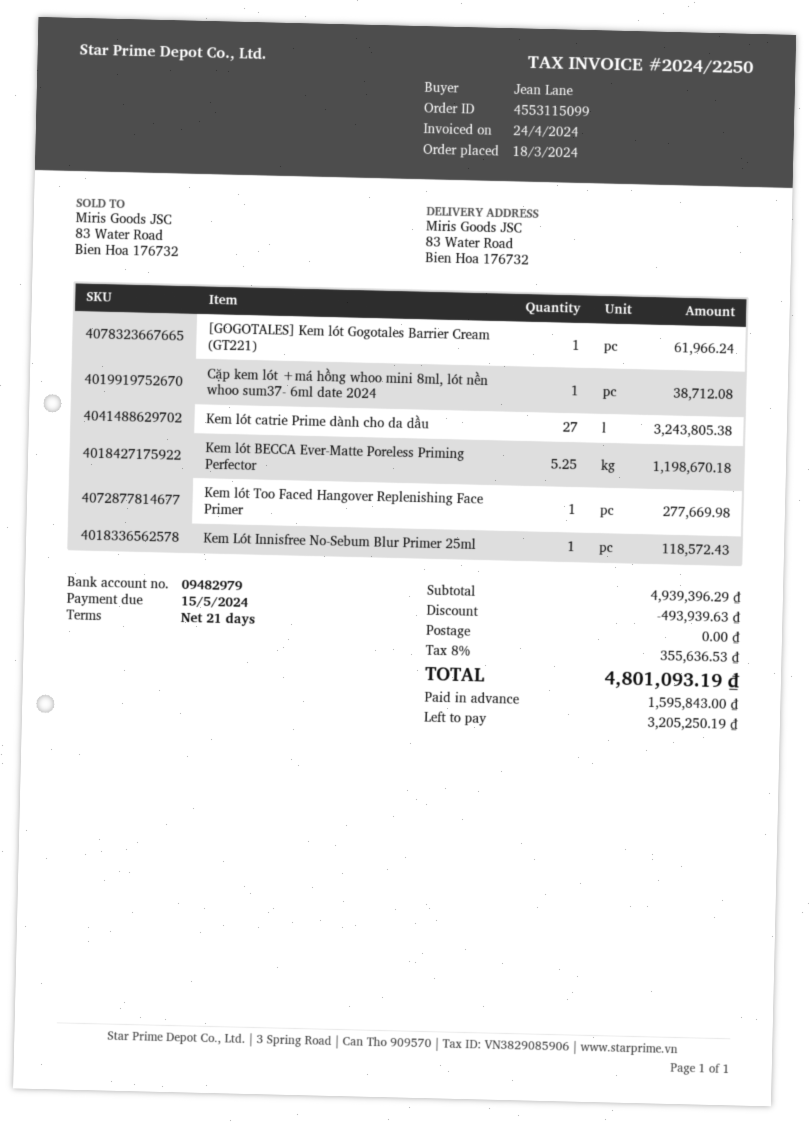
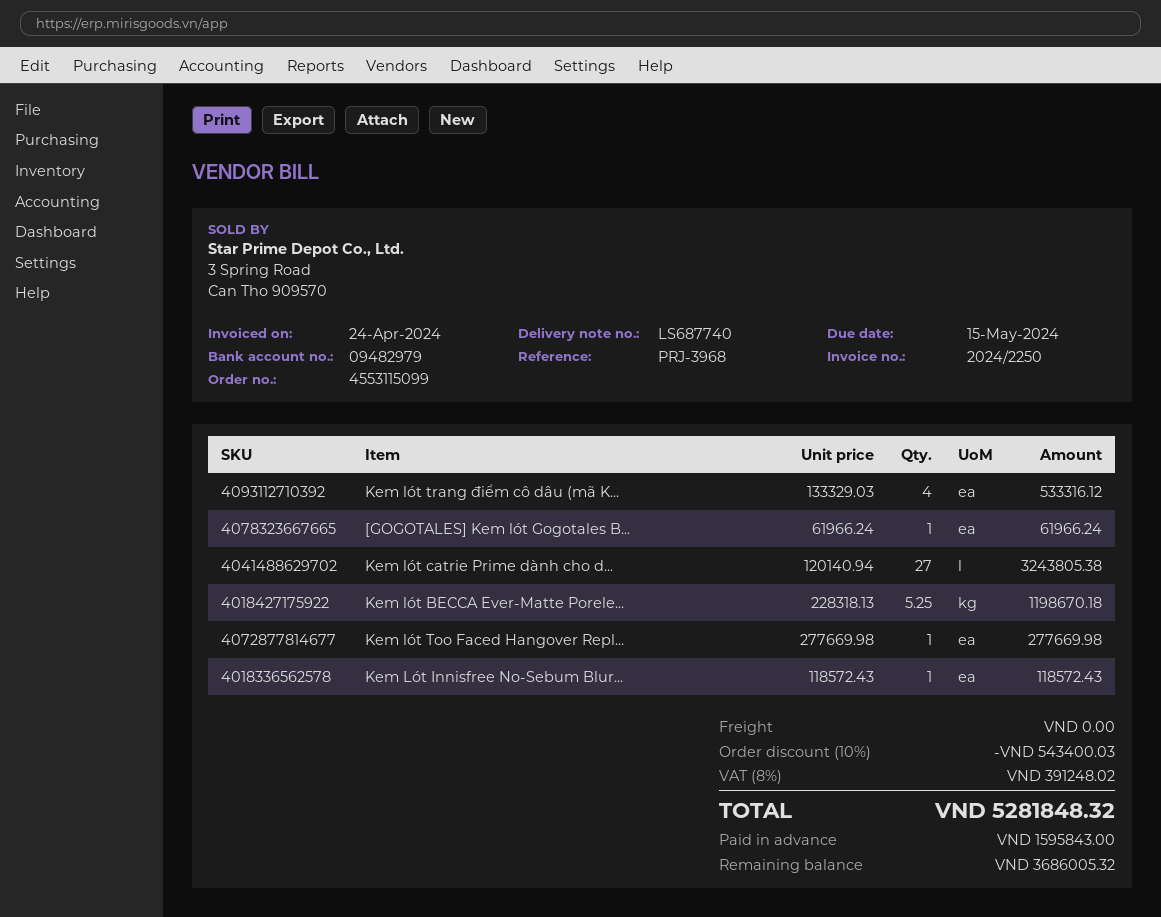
Cặp kem lót +má hồng whoo mini 8ml, lót nền whoo sum37- 6ml date 2024: 1 for 38712.08 -> none
Kem lót trang điểm cô dâu (mã K...: none -> 4 for 533316.12
discount: 493939.63 -> 543400.03
tax: 8% = 355636.53 -> 8% = 391248.02
total: 4801093.19 -> 5281848.32
balance: 3205250.19 -> 3686005.32

